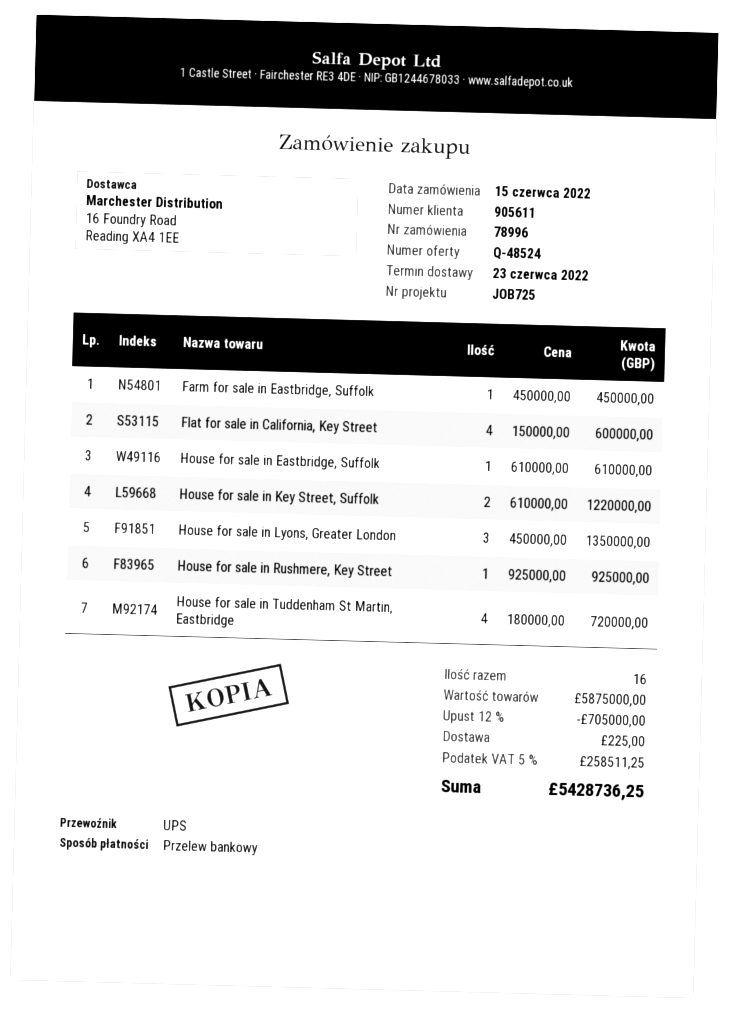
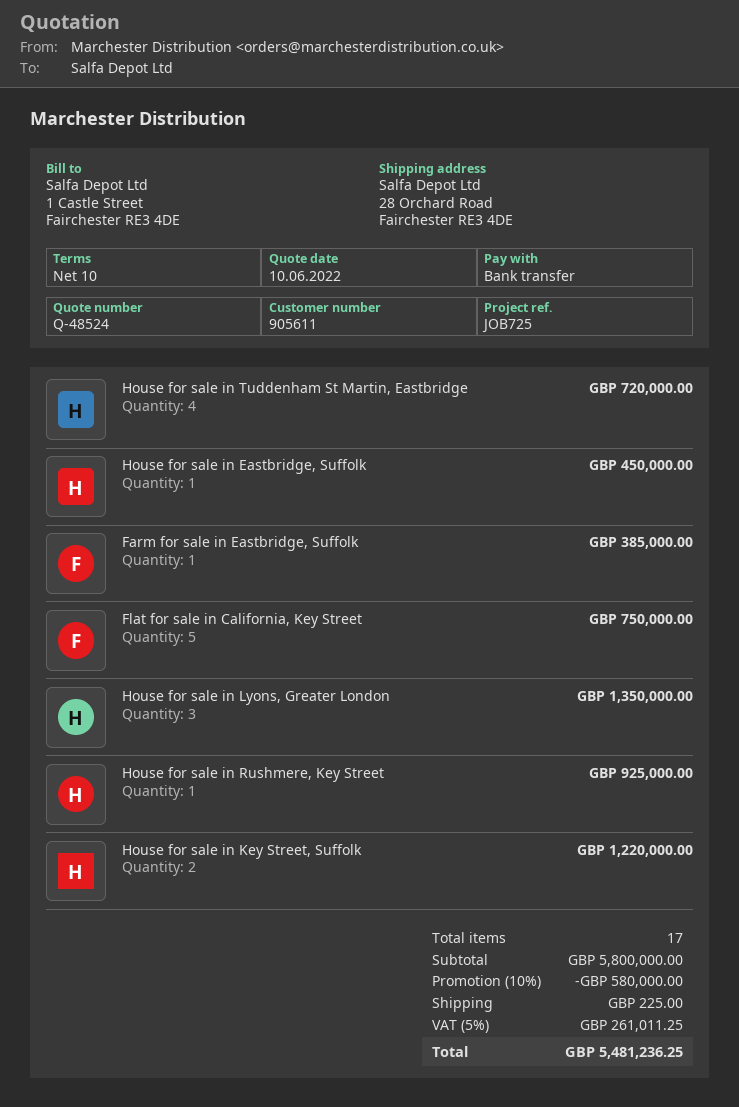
Farm for sale in Eastbridge, Suffolk: 1 for 450000.00 -> 1 for 385000.00
Flat for sale in California, Key Street: 4 for 600000.00 -> 5 for 750000.00
House for sale in Eastbridge, Suffolk: 1 for 610000.00 -> 1 for 450000.00
total quantity: 16 -> 17
subtotal: 5875000.00 -> 5800000.00
discount: 12% = 705000.00 -> 10% = 580000.00
tax: 5% = 258511.25 -> 5% = 261011.25
total: 5428736.25 -> 5481236.25

